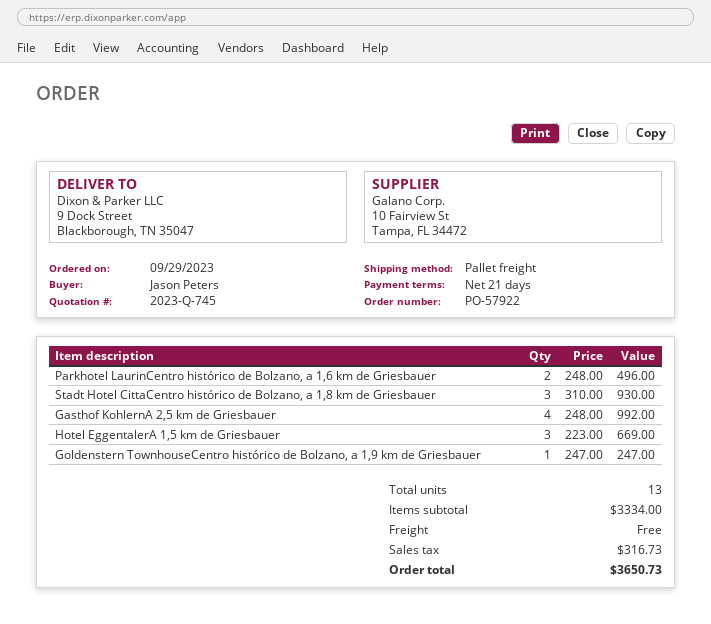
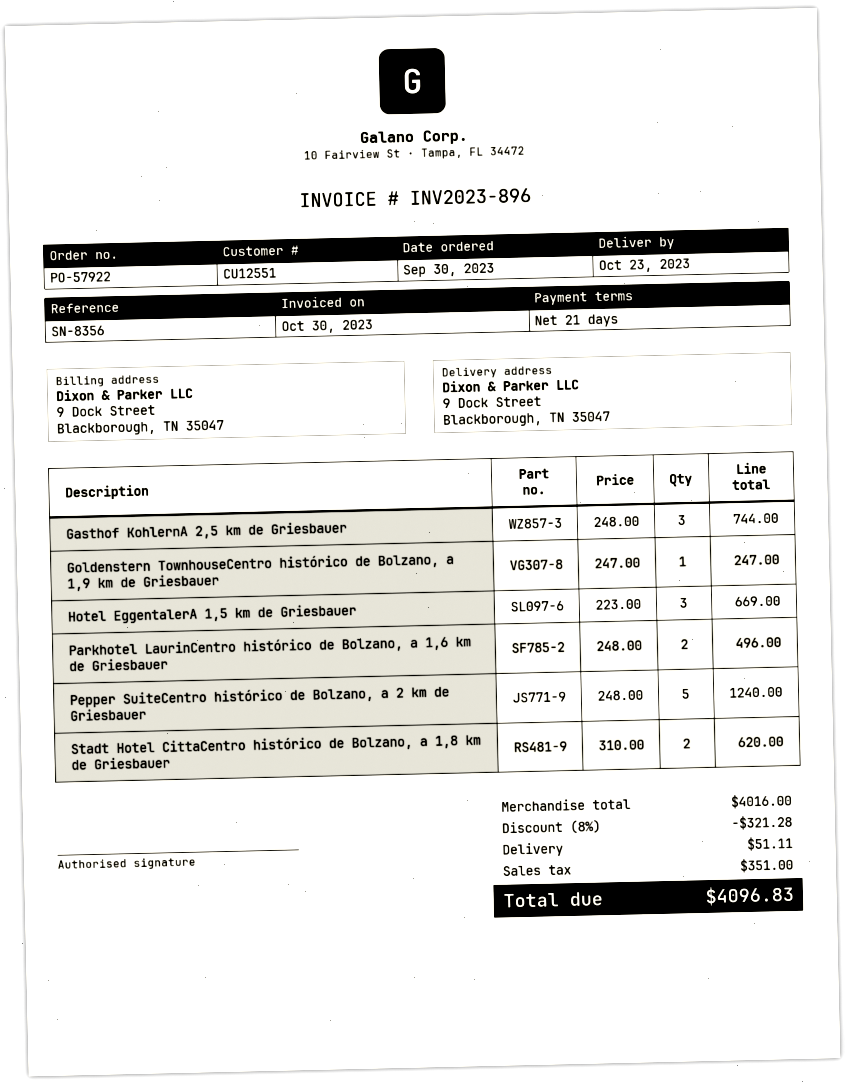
order date: 2023-09-29 -> 2023-09-30
Stadt Hotel CittaCentro histórico de Bolzano, a 1,8 km de Griesbauer: 3 x 310.00 = 930.00 -> 2 x 310.00 = 620.00
Gasthof KohlernA 2,5 km de Griesbauer: 4 x 248.00 = 992.00 -> 3 x 248.00 = 744.00
Pepper SuiteCentro histórico de Bolzano, a 2 km de Griesbauer: none -> 5 x 248.00 = 1240.00
subtotal: 3334.00 -> 4016.00
discount: none -> 8% = 321.28
shipping: 0.00 -> 51.11
tax: 316.73 -> 351.00
total: 3650.73 -> 4096.83

